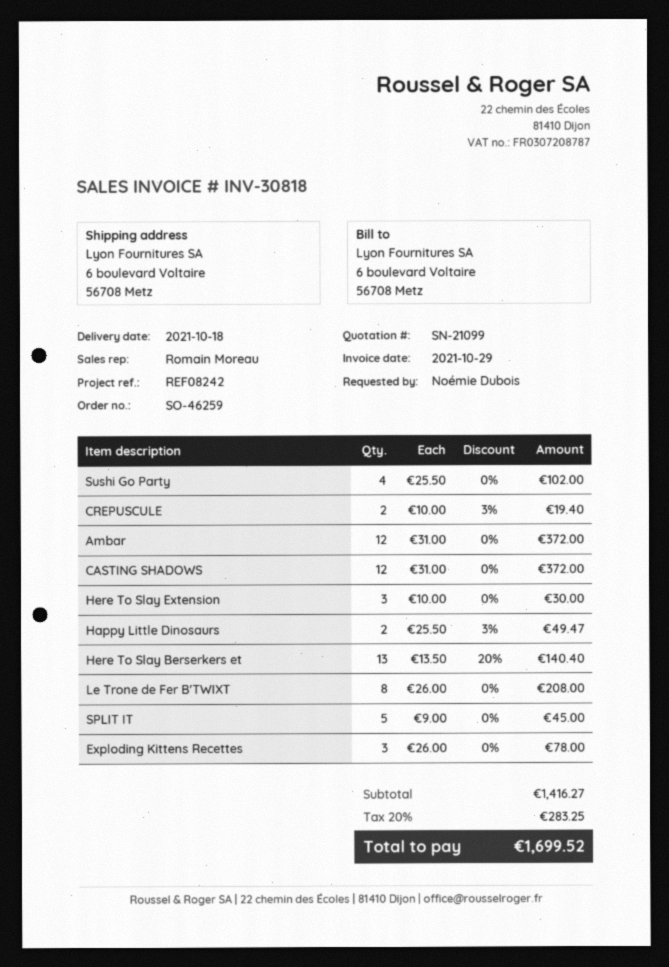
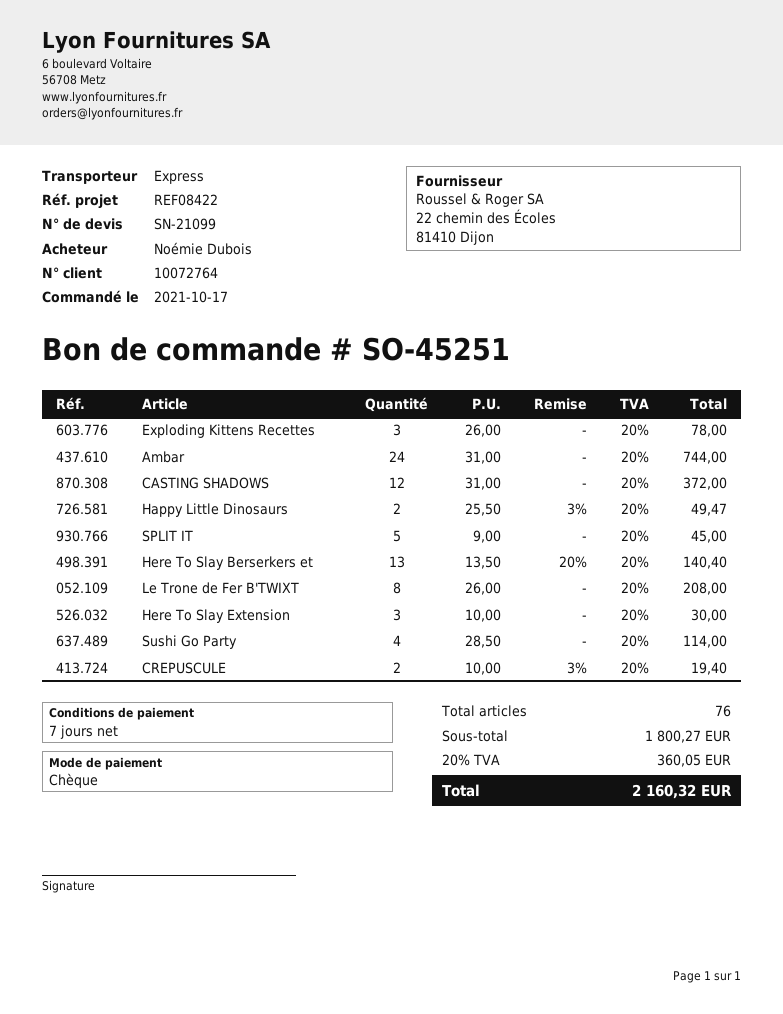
order number: SO-46259 -> SO-45251
reference: REF08242 -> REF08422
Sushi Go Party: 4 x 25.50 = 102.00 -> 4 x 28.50 = 114.00
Ambar: 12 x 31.00 = 372.00 -> 24 x 31.00 = 744.00
subtotal: 1416.27 -> 1800.27
tax: 20% = 283.25 -> 20% = 360.05
total: 1699.52 -> 2160.32

